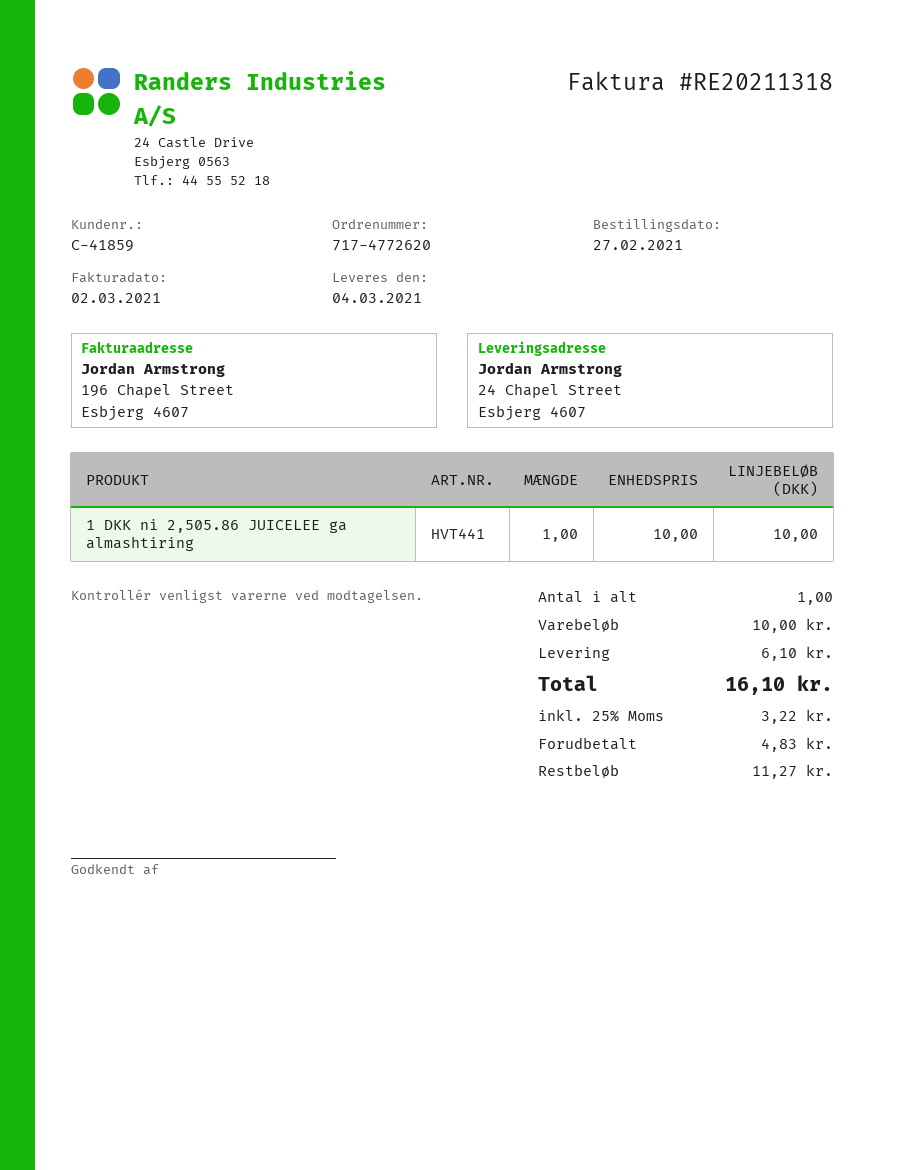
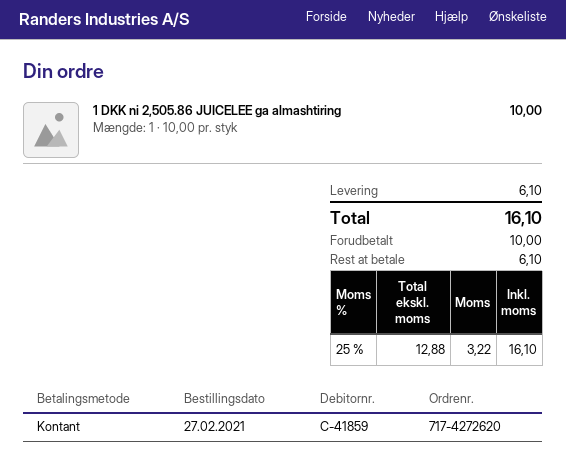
order number: 717-4772620 -> 717-4272620
deposit: 4.83 -> 10.00
balance: 11.27 -> 6.10

